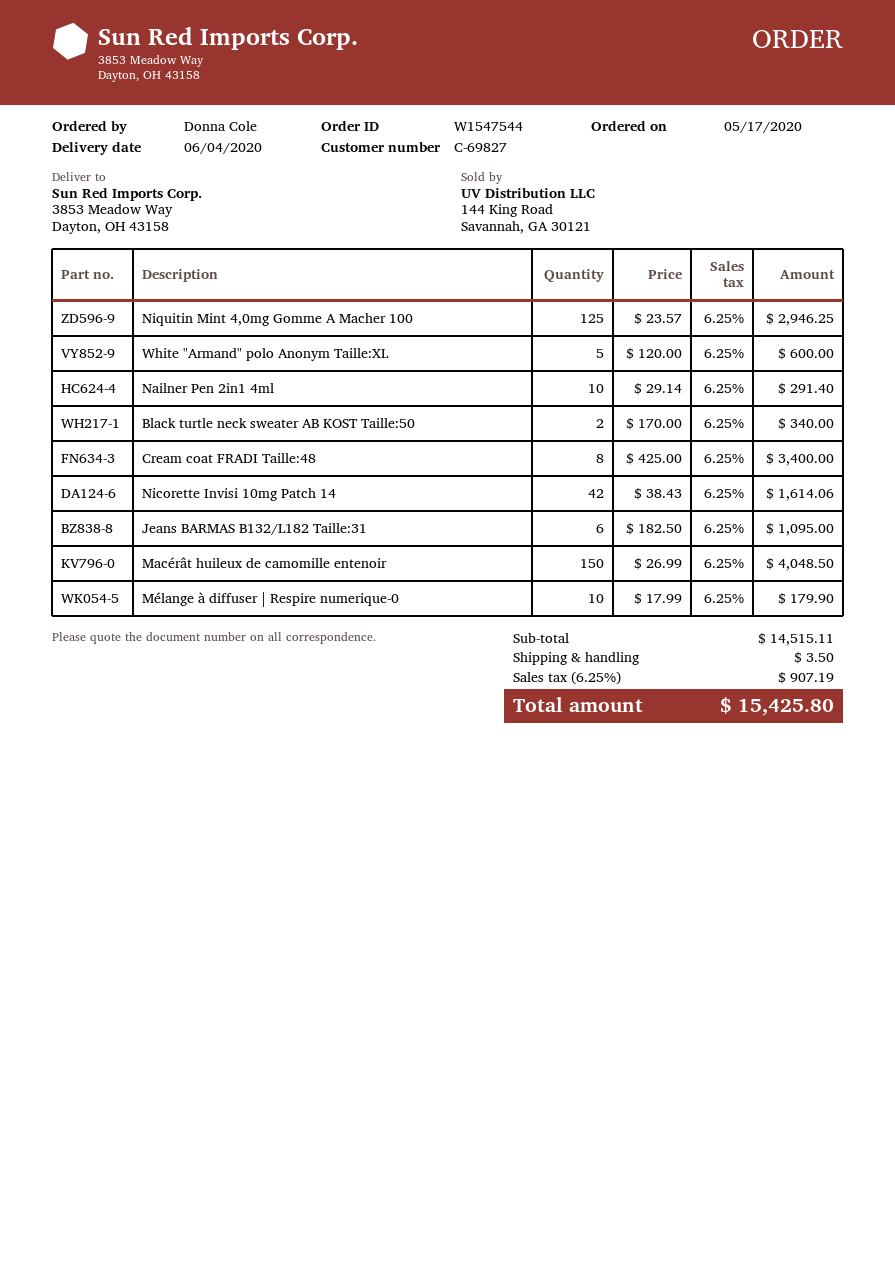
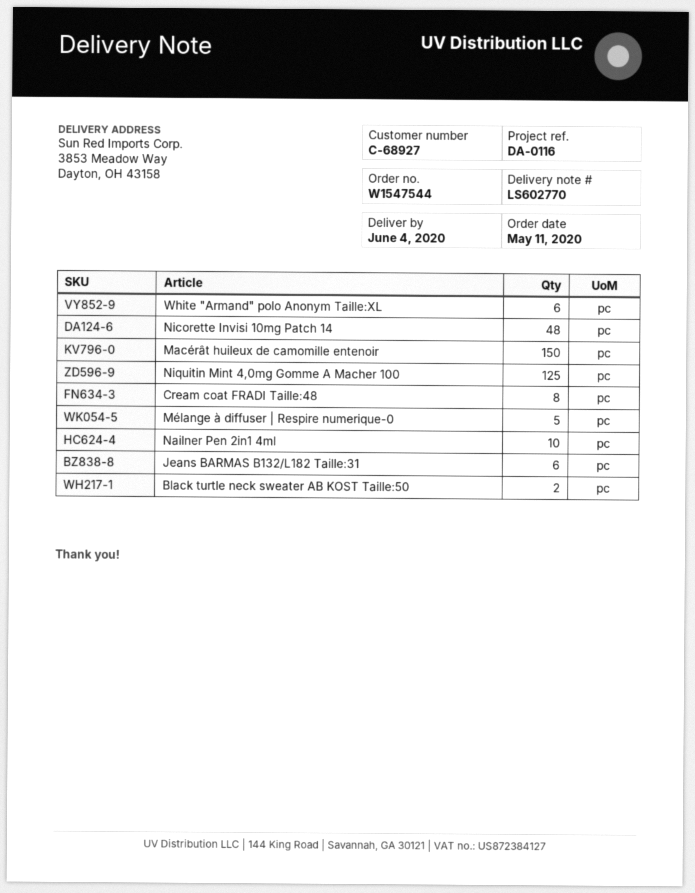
order date: 2020-05-17 -> 2020-05-11
customer number: C-69827 -> C-68927
White "Armand" polo Anonym Taille:XL: 5 -> 6
Nicorette Invisi 10mg Patch 14: 42 -> 48
Mélange à diffuser | Respire numerique-0: 10 -> 5

